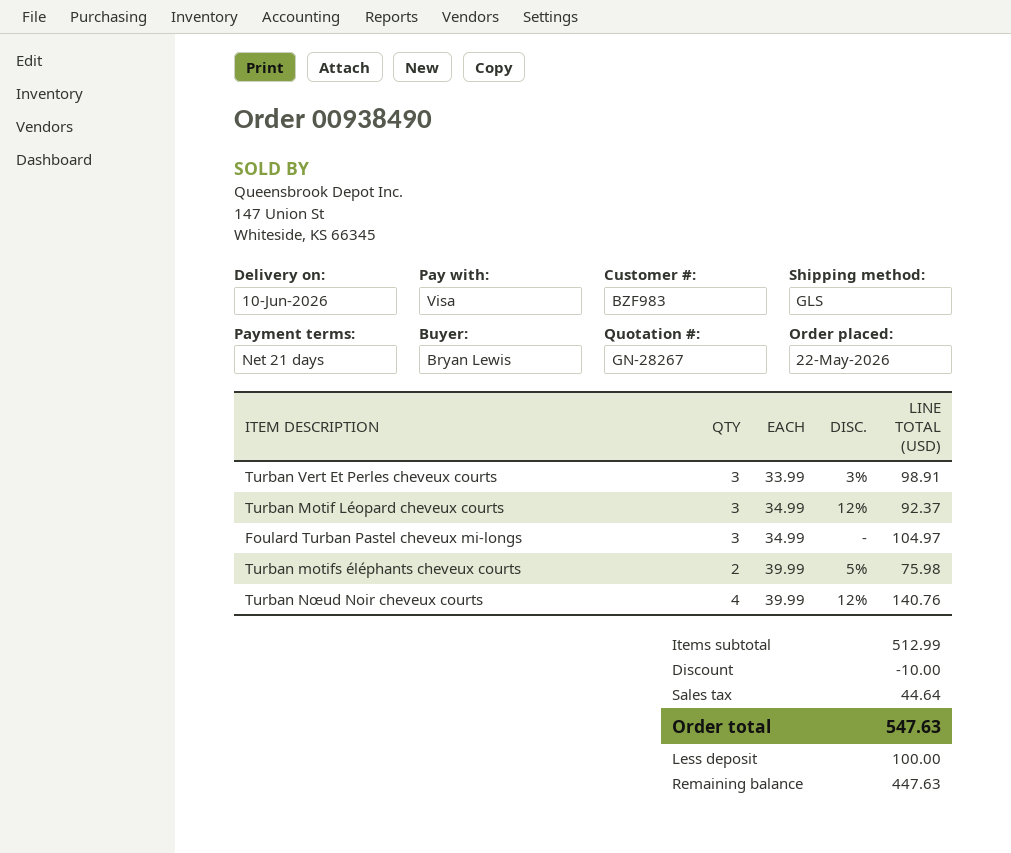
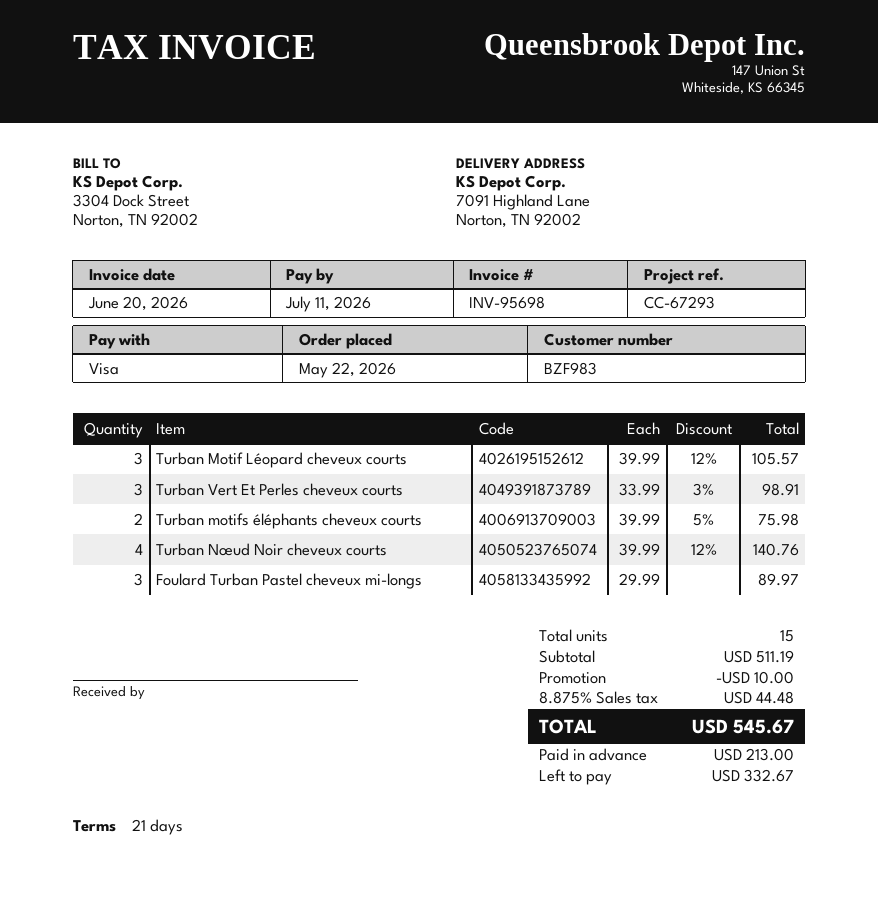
Turban Motif Léopard cheveux courts: 3 x 34.99 - 12% = 92.37 -> 3 x 39.99 - 12% = 105.57
Foulard Turban Pastel cheveux mi-longs: 3 x 34.99 = 104.97 -> 3 x 29.99 = 89.97
subtotal: 512.99 -> 511.19
tax: 44.64 -> 44.48
total: 547.63 -> 545.67
deposit: 100.00 -> 213.00
balance: 447.63 -> 332.67

